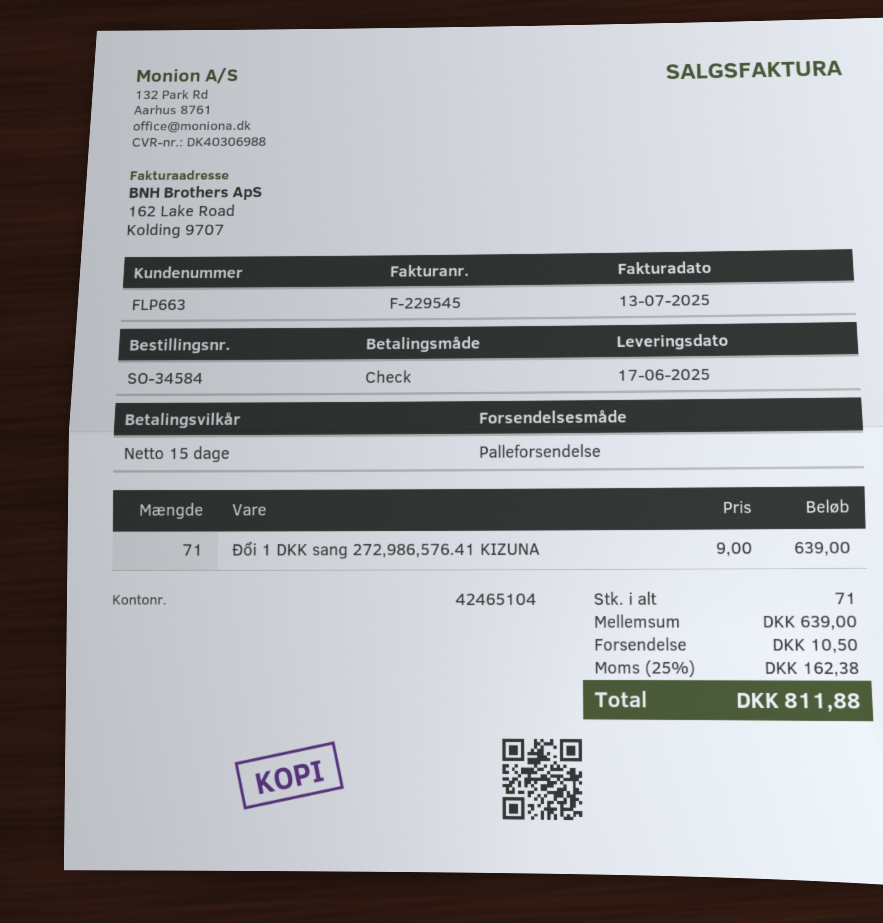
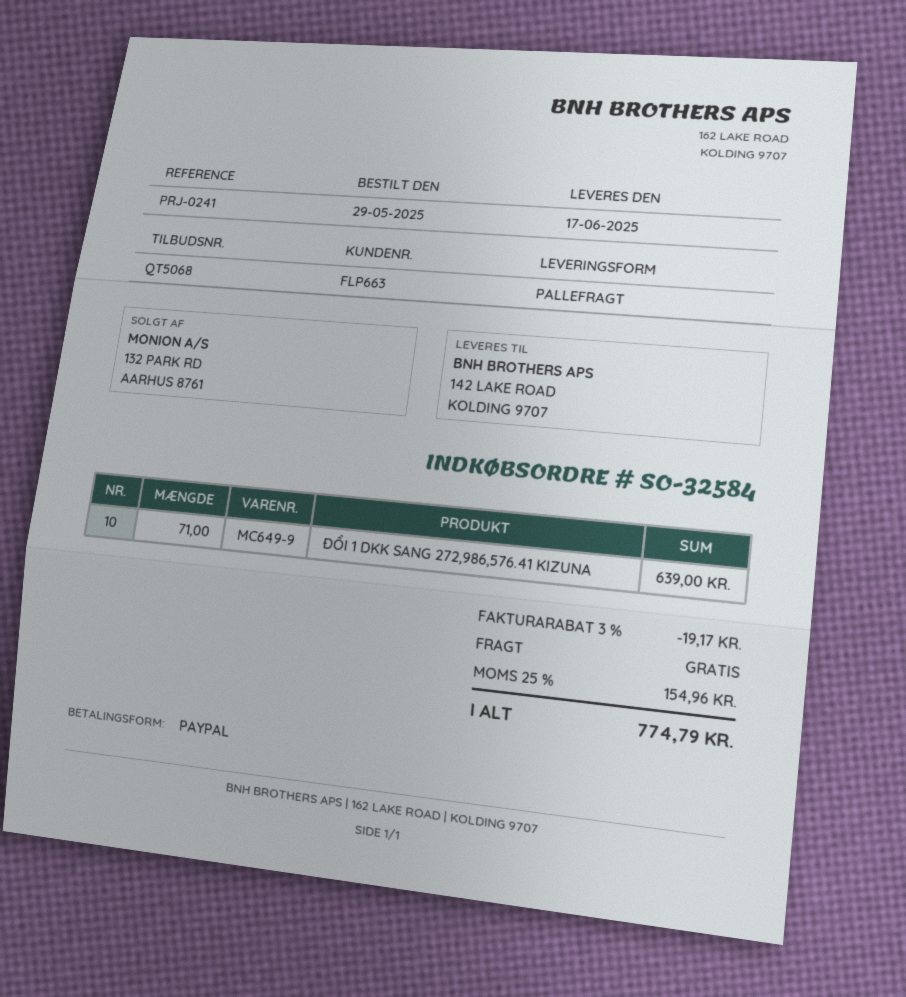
order number: SO-34584 -> SO-32584
payment method: cheque -> PayPal
discount: none -> 3% = 19.17
shipping: 10.50 -> 0.00
tax: 25% = 162.38 -> 25% = 154.96
total: 811.88 -> 774.79

